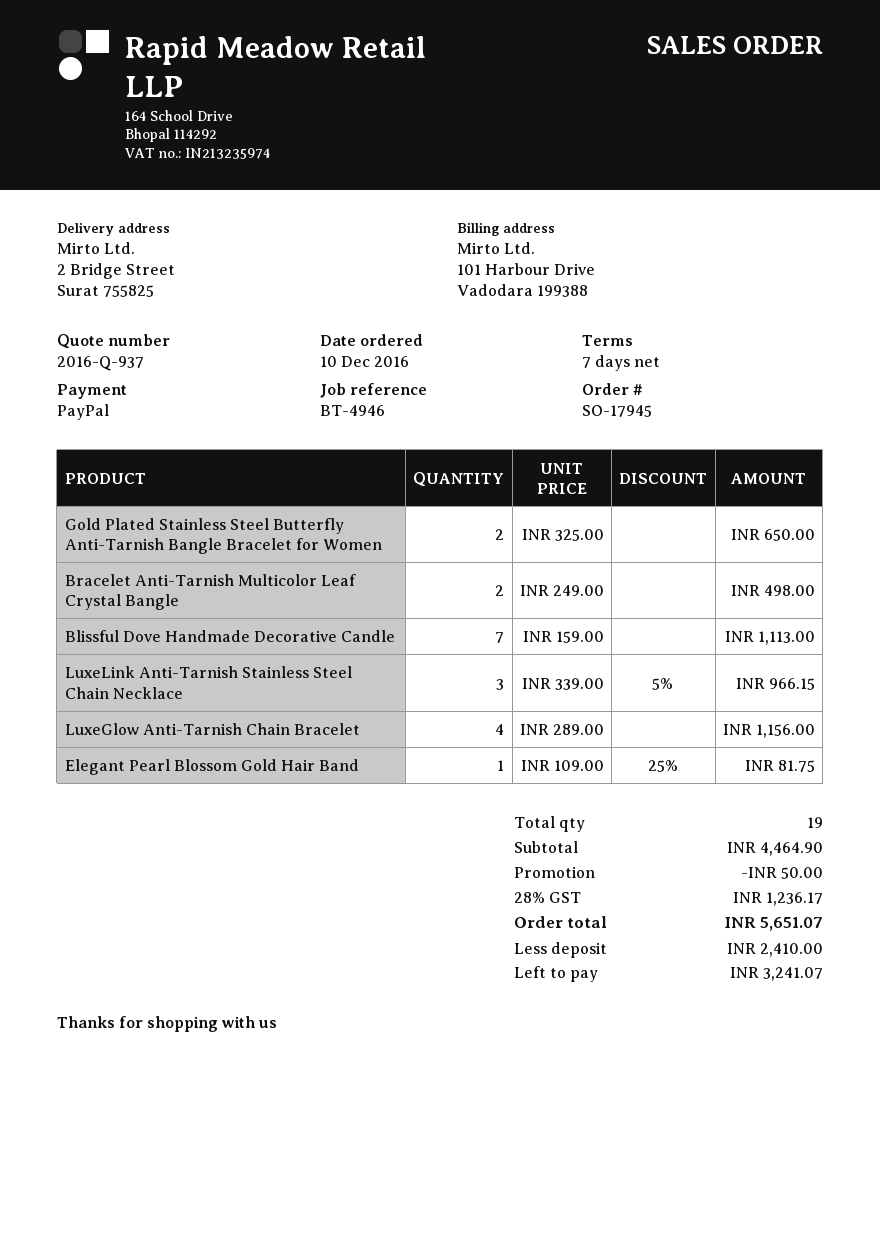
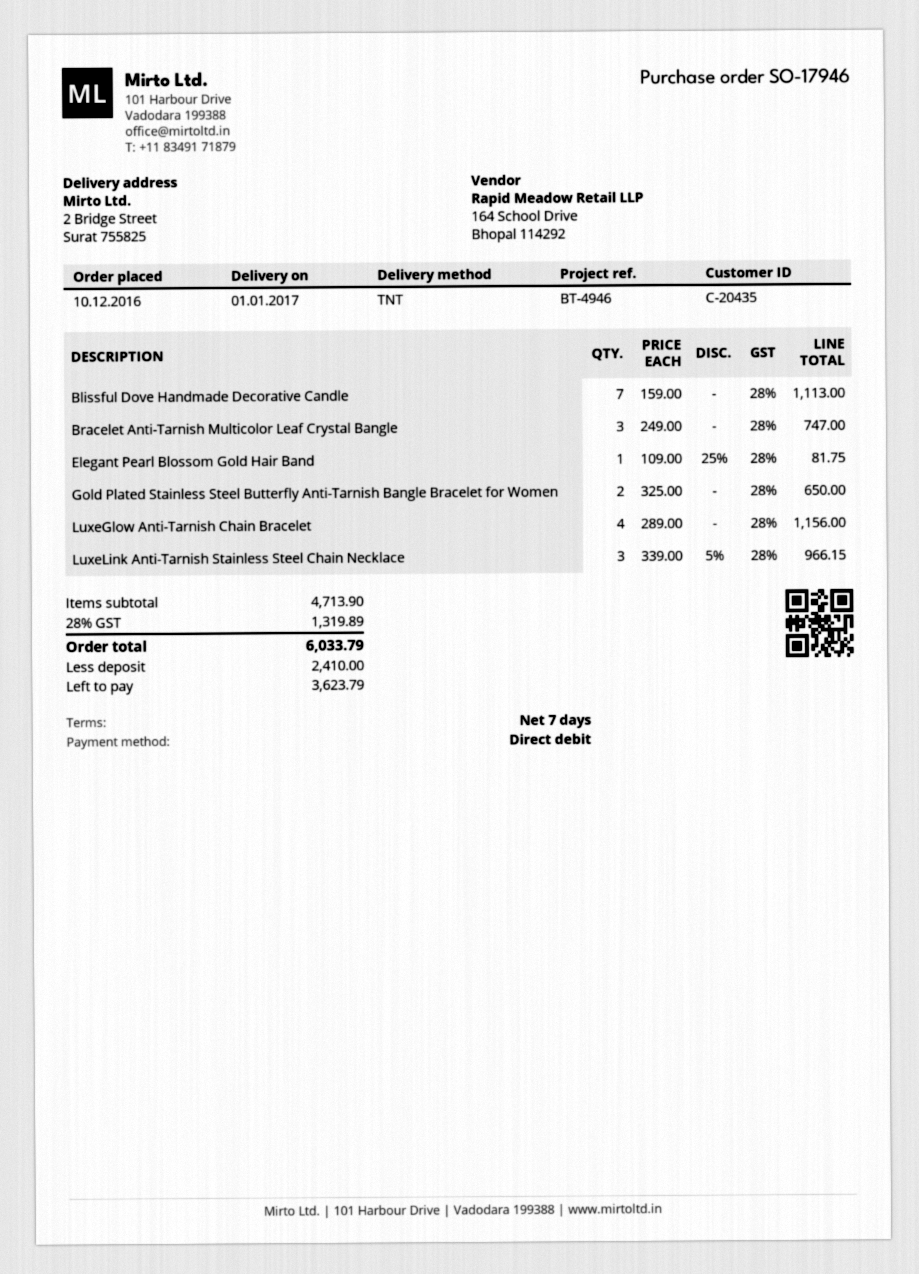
order number: SO-17945 -> SO-17946
payment method: PayPal -> direct debit
Bracelet Anti-Tarnish Multicolor Leaf Crystal Bangle: 2 x 249.00 = 498.00 -> 3 x 249.00 = 747.00
subtotal: 4464.90 -> 4713.90
discount: 50.00 -> none
tax: 28% = 1236.17 -> 28% = 1319.89
total: 5651.07 -> 6033.79
balance: 3241.07 -> 3623.79

